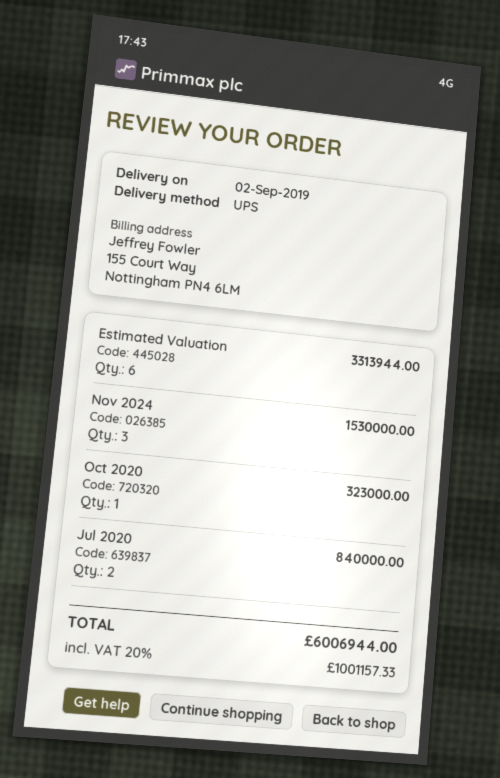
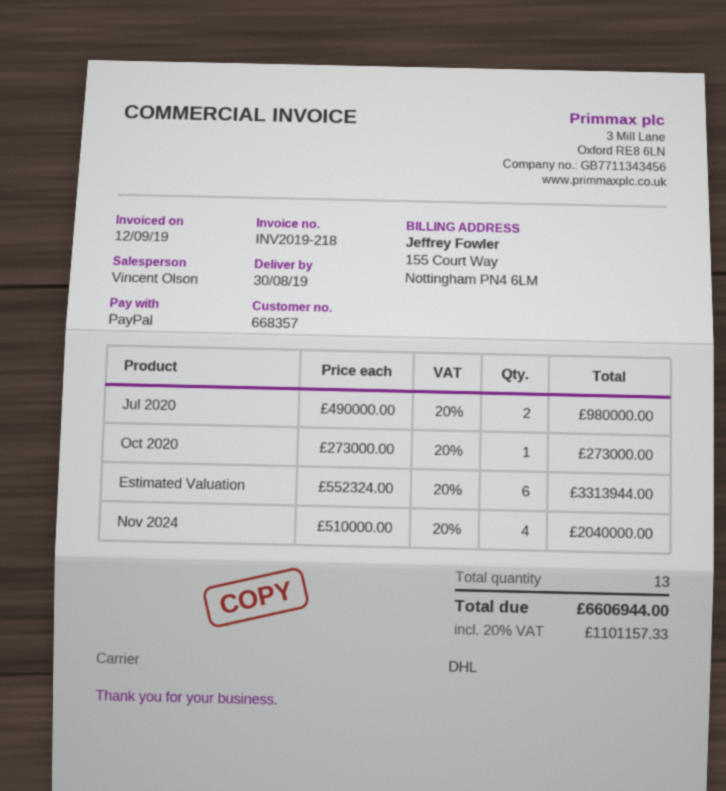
delivery date: 2019-09-02 -> 2019-08-30
shipping method: UPS -> DHL
Nov 2024: 3 for 1530000.00 -> 4 for 2040000.00
Oct 2020: 1 for 323000.00 -> 1 for 273000.00
Jul 2020: 2 for 840000.00 -> 2 for 980000.00
tax: 20% = 1001157.33 -> 20% = 1101157.33
total: 6006944.00 -> 6606944.00

